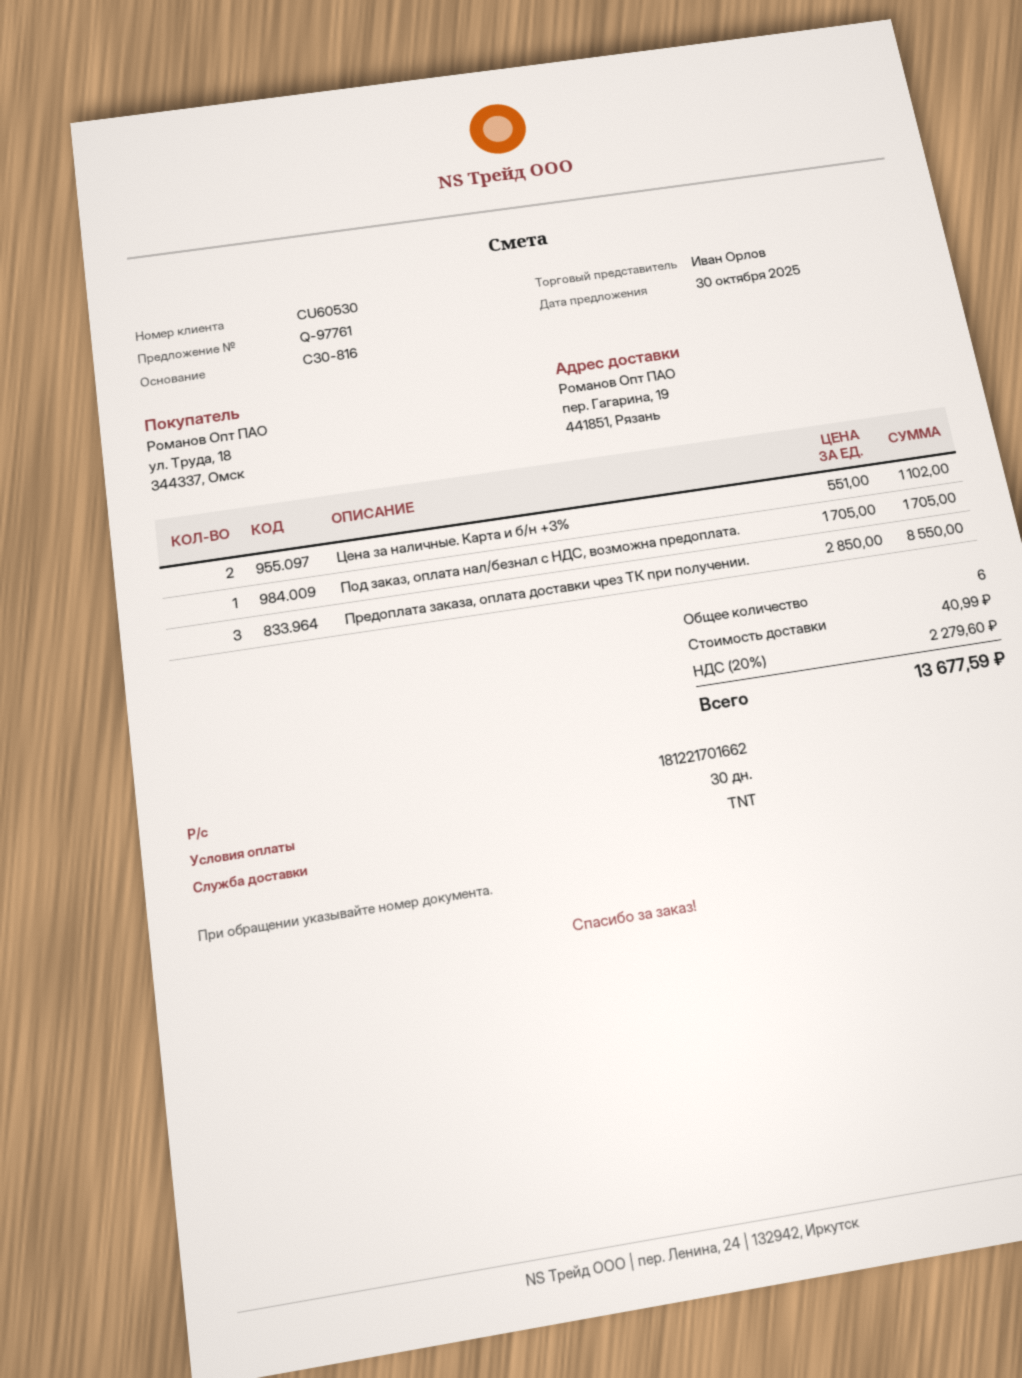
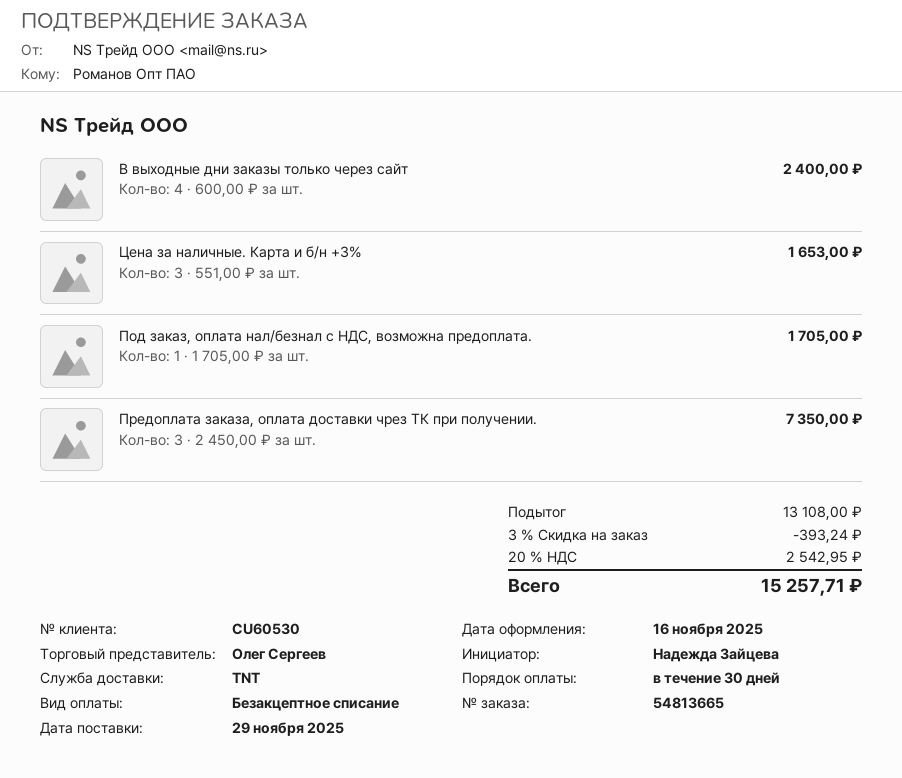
sales rep: Иван Орлов -> Олег Сергеев
Цена за наличные. Карта и б/н +3%: 2 x 551.00 = 1102.00 -> 3 x 551.00 = 1653.00
Предоплата заказа, оплата доставки чрез ТК при получении.: 3 x 2850.00 = 8550.00 -> 3 x 2450.00 = 7350.00
В выходные дни заказы только через сайт: none -> 4 x 600.00 = 2400.00
discount: none -> 3% = 393.24
shipping: 40.99 -> none
tax: 20% = 2279.60 -> 20% = 2542.95
total: 13677.59 -> 15257.71

